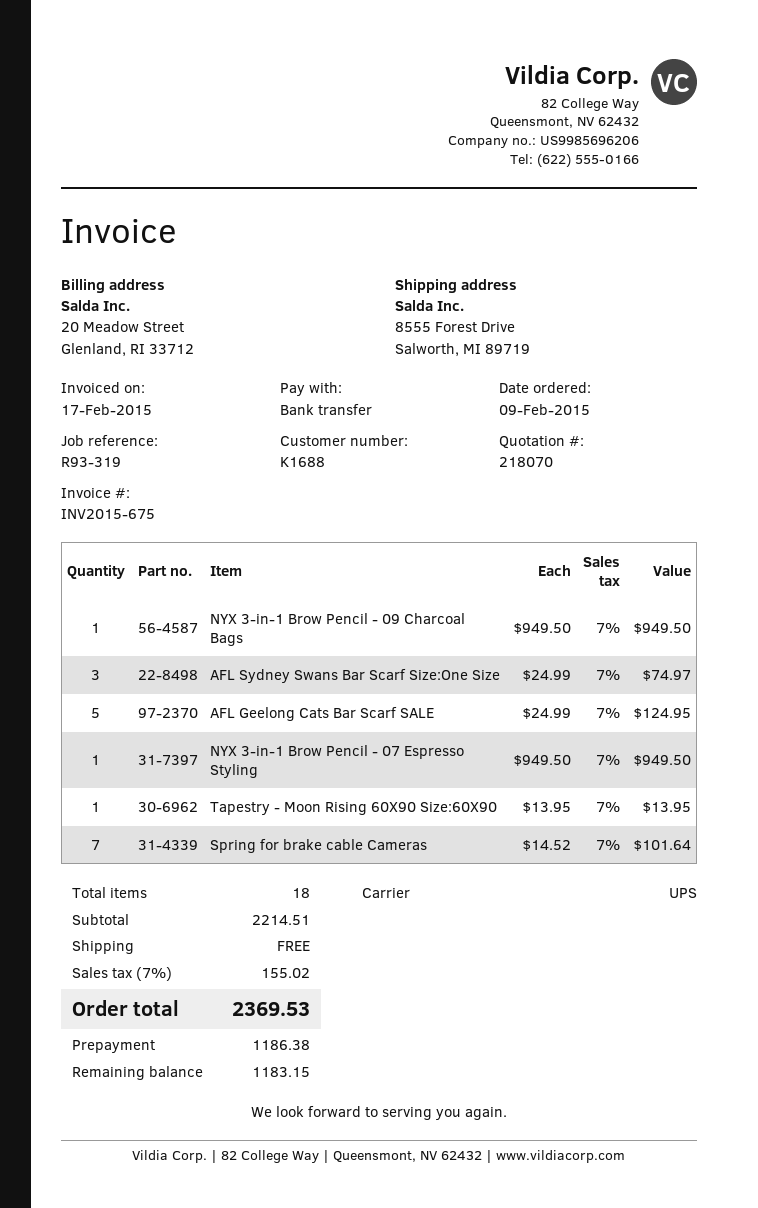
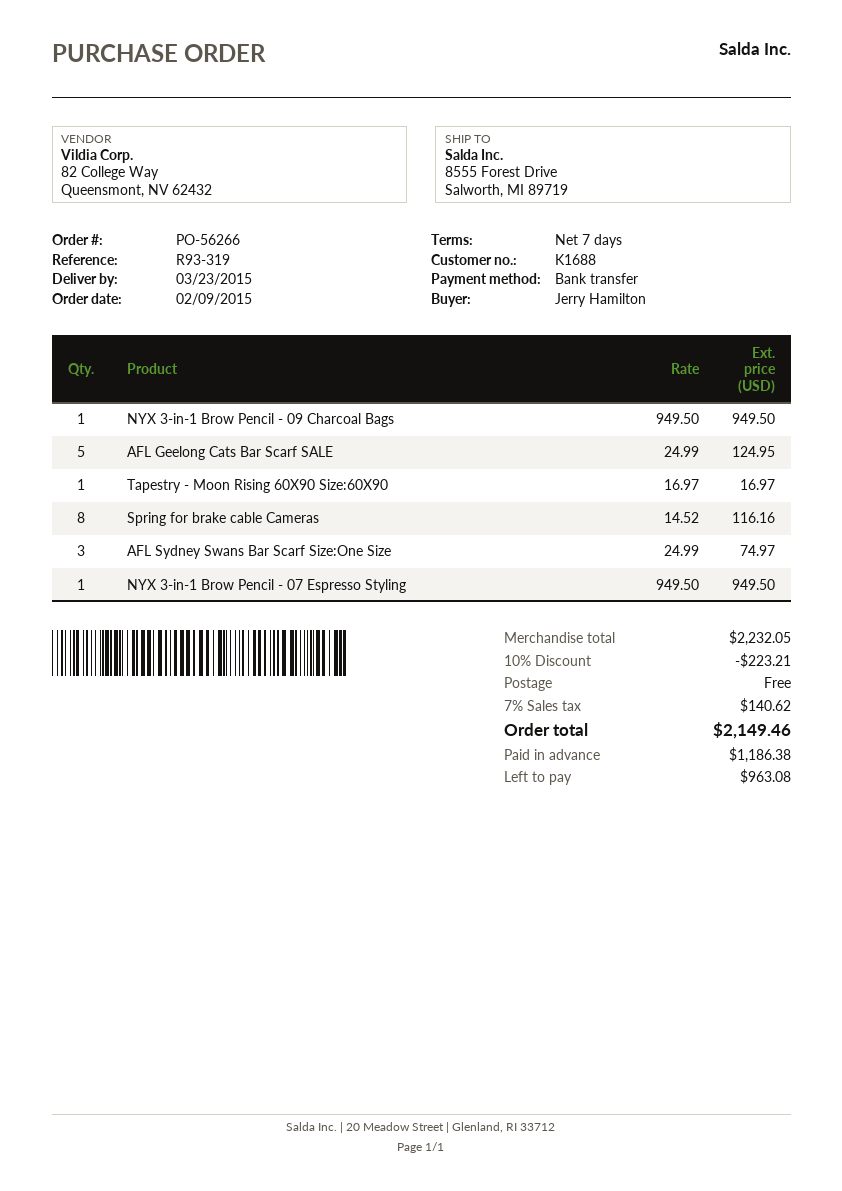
Tapestry - Moon Rising 60X90 Size:60X90: 1 x 13.95 = 13.95 -> 1 x 16.97 = 16.97
Spring for brake cable Cameras: 7 x 14.52 = 101.64 -> 8 x 14.52 = 116.16
subtotal: 2214.51 -> 2232.05
discount: none -> 10% = 223.21
tax: 7% = 155.02 -> 7% = 140.62
total: 2369.53 -> 2149.46
balance: 1183.15 -> 963.08

